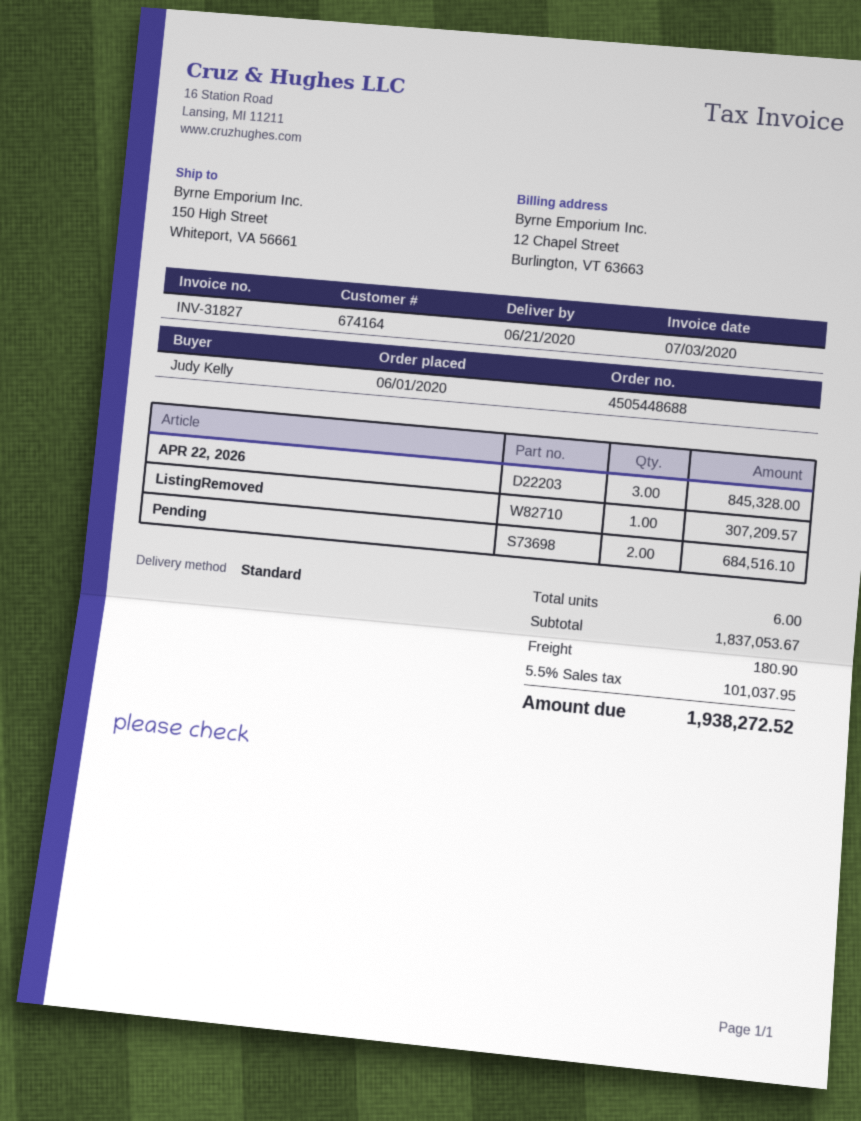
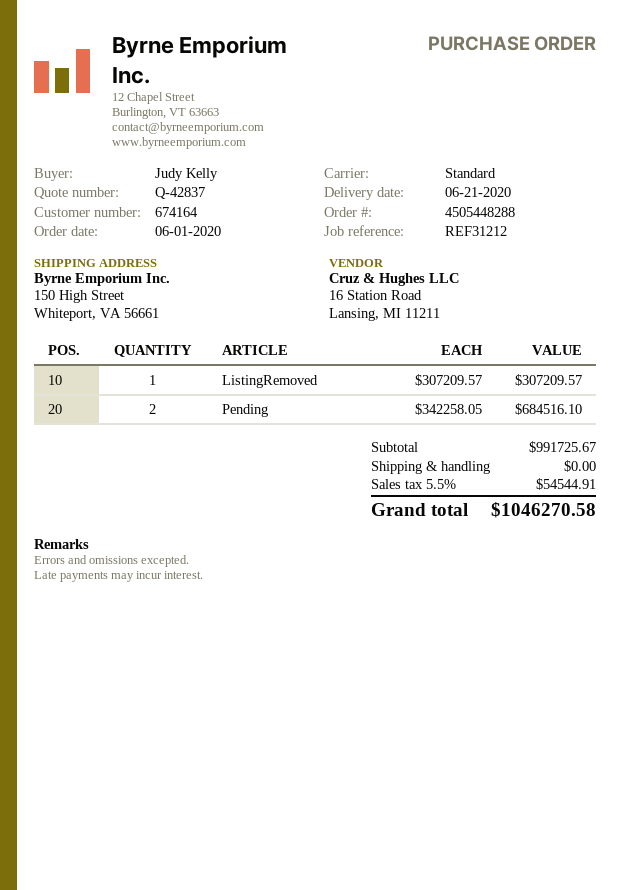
order number: 4505448688 -> 4505448288
APR 22, 2026: 3 for 845328.00 -> none
subtotal: 1837053.67 -> 991725.67
shipping: 180.90 -> 0.00
tax: 5.5% = 101037.95 -> 5.5% = 54544.91
total: 1938272.52 -> 1046270.58

